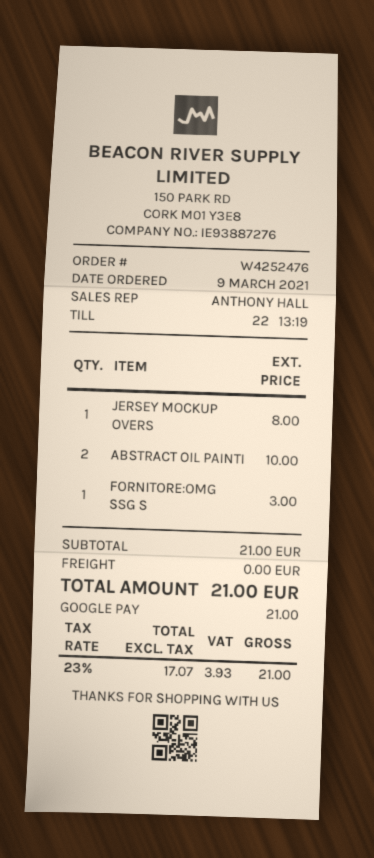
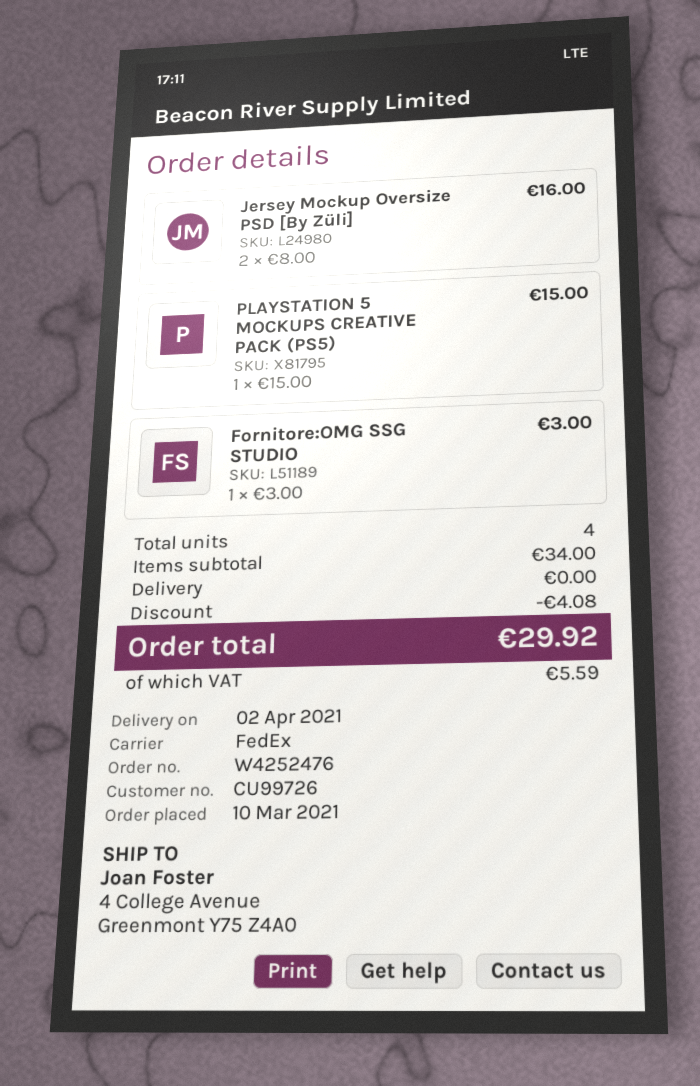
order date: 2021-03-09 -> 2021-03-10
JERSEY MOCKUP OVERS: 1 for 8.00 -> 2 for 16.00
ABSTRACT OIL PAINTI: 2 for 10.00 -> none
PLAYSTATION 5 MOCKUPS CREATIVE PACK (PS5): none -> 1 for 15.00
subtotal: 21.00 -> 34.00
discount: none -> 4.08
tax: 3.93 -> 5.59
total: 21.00 -> 29.92

